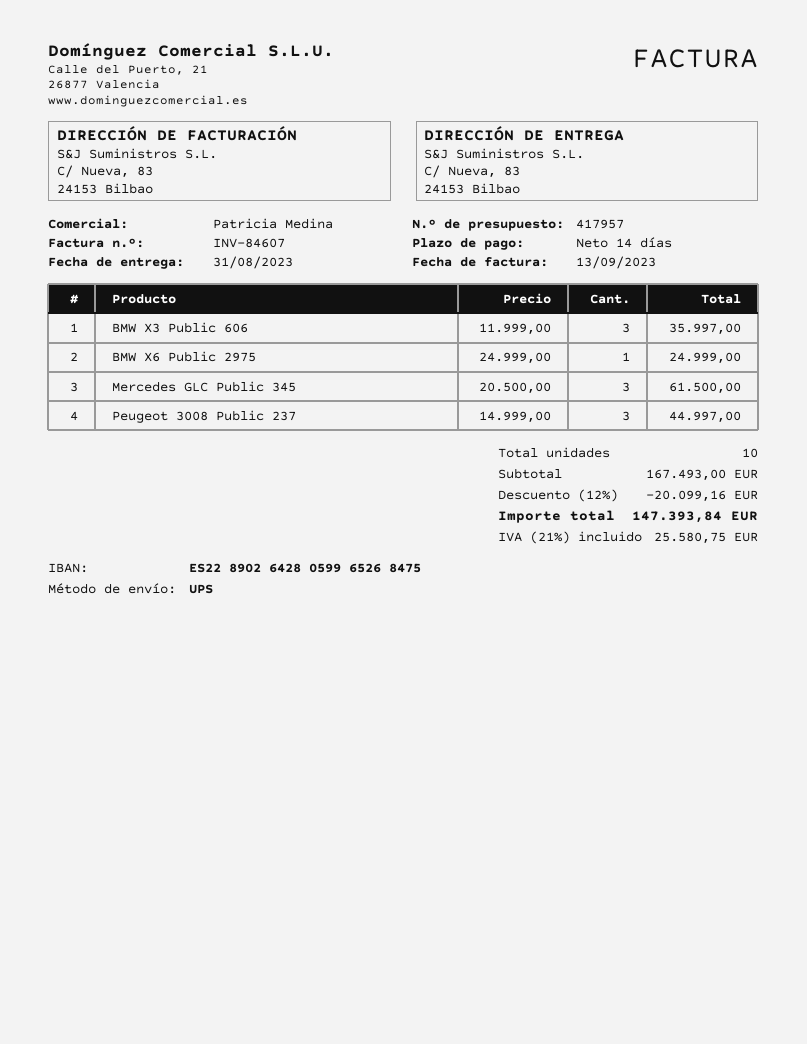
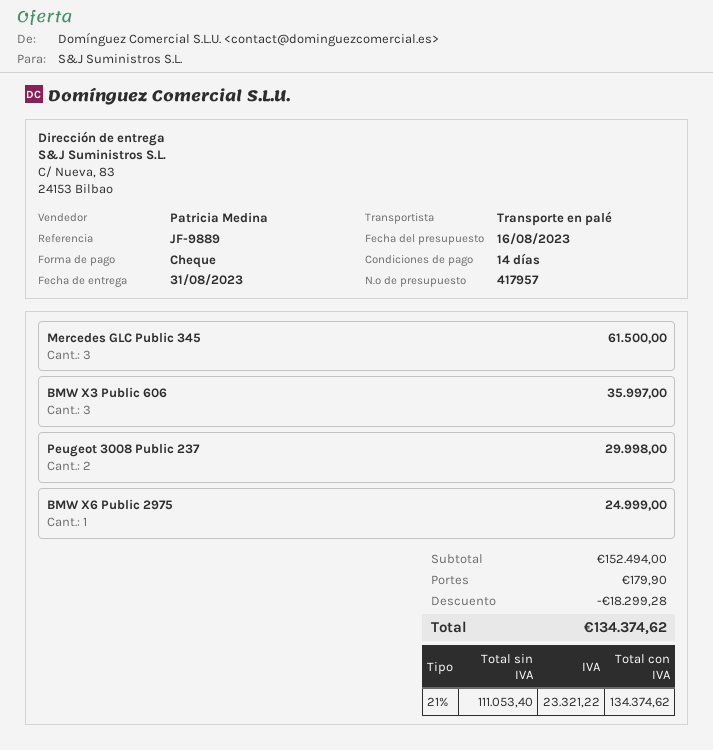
shipping method: UPS -> pallet freight
Peugeot 3008 Public 237: 3 for 44997.00 -> 2 for 29998.00
subtotal: 167493.00 -> 152494.00
discount: 20099.16 -> 18299.28
shipping: none -> 179.90
tax: 21% = 25580.75 -> 21% = 23321.22
total: 147393.84 -> 134374.62

